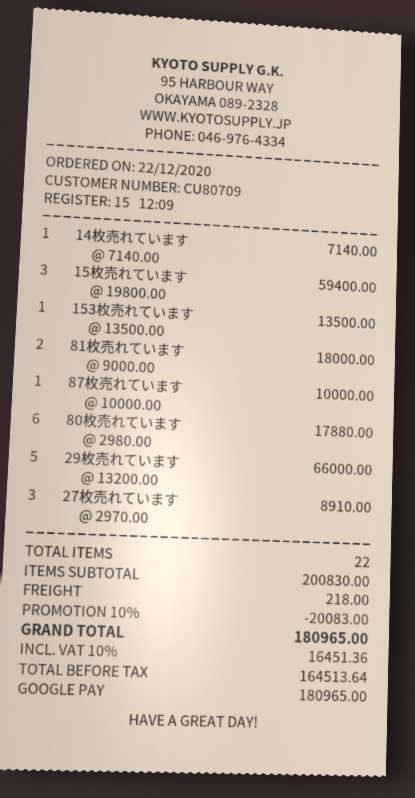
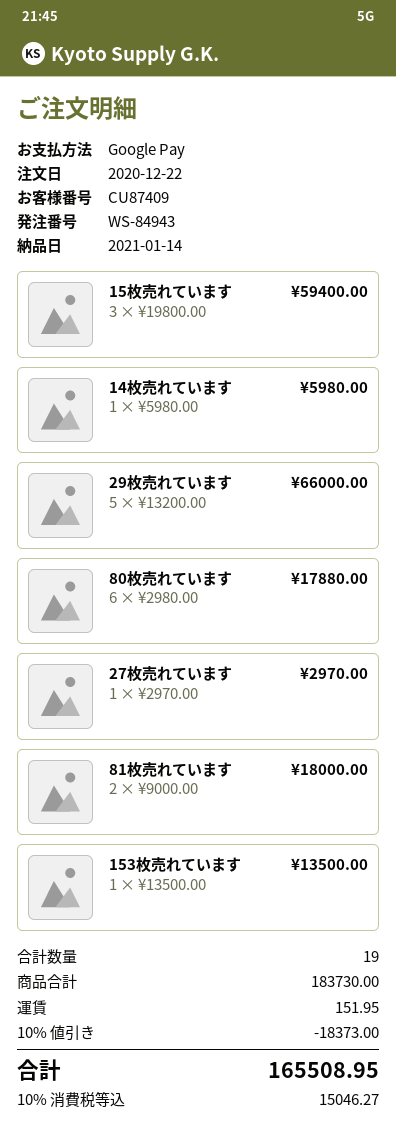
customer number: CU80709 -> CU87409
14枚売れています: 1 x 7140.00 = 7140.00 -> 1 x 5980.00 = 5980.00
87枚売れています: 1 x 10000.00 = 10000.00 -> none
27枚売れています: 3 x 2970.00 = 8910.00 -> 1 x 2970.00 = 2970.00
total quantity: 22 -> 19
subtotal: 200830.00 -> 183730.00
discount: 10% = 20083.00 -> 10% = 18373.00
shipping: 218.00 -> 151.95
tax: 10% = 16451.36 -> 10% = 15046.27
total: 180965.00 -> 165508.95

